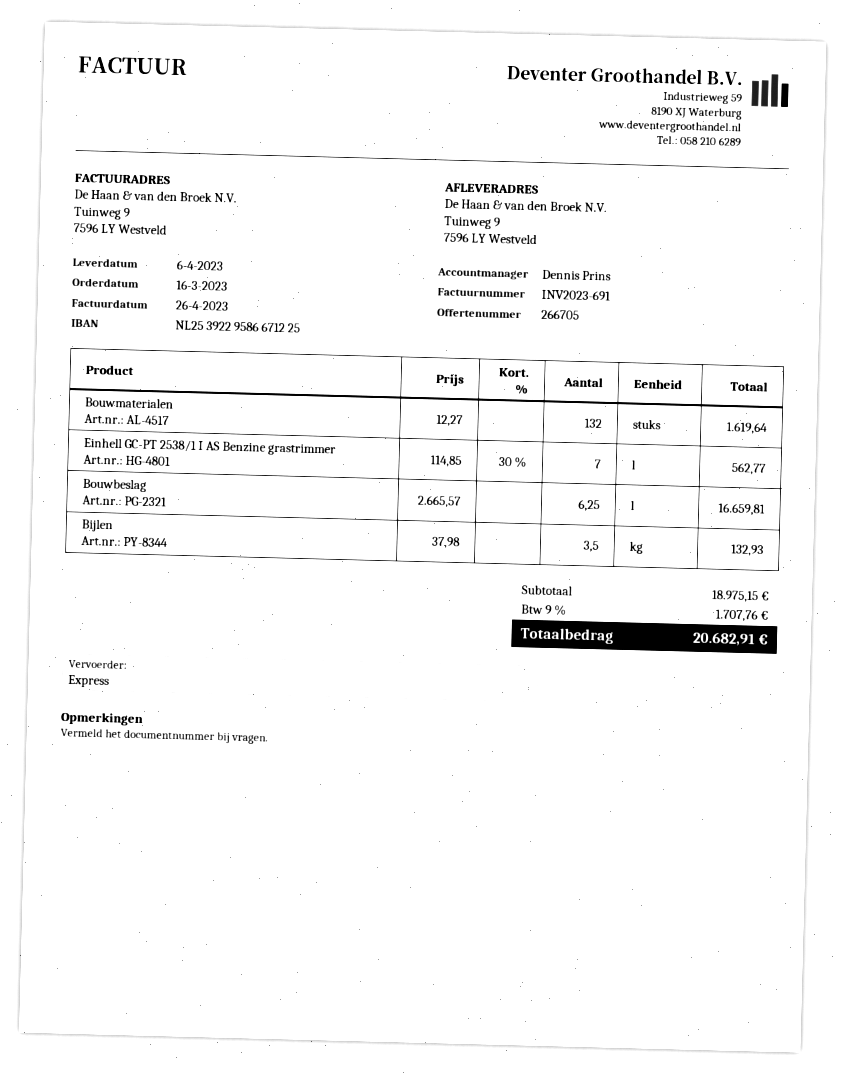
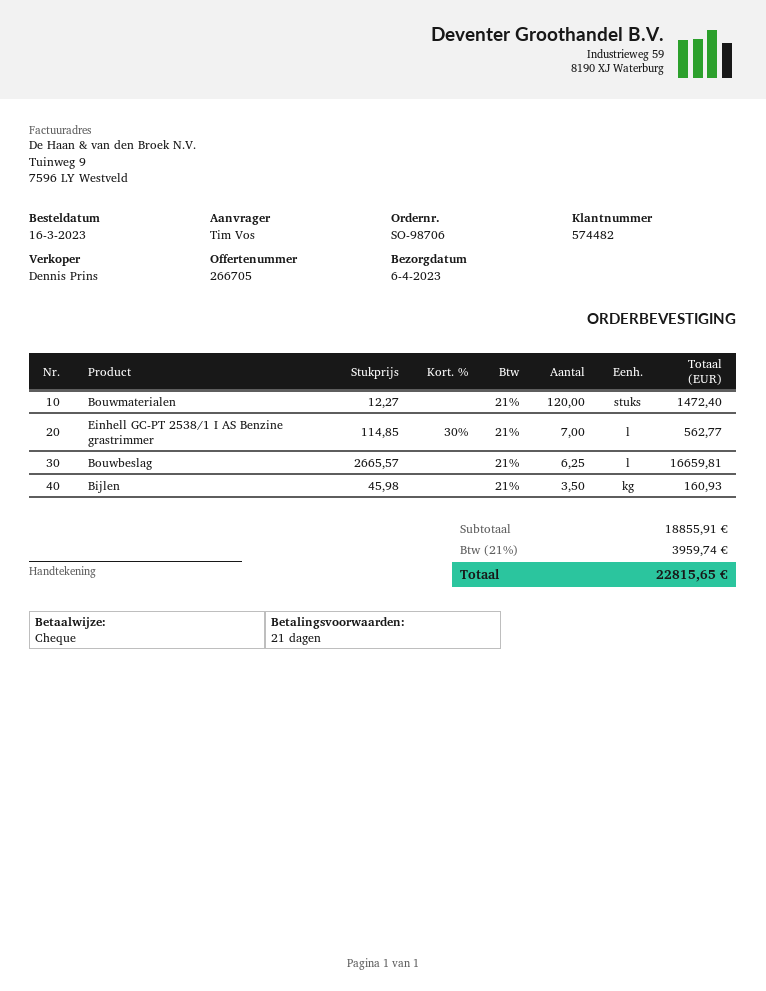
Bouwmaterialen: 132 x 12.27 = 1619.64 -> 120 x 12.27 = 1472.40
Bijlen: 3.5 x 37.98 = 132.93 -> 3.5 x 45.98 = 160.93
subtotal: 18975.15 -> 18855.91
tax: 9% = 1707.76 -> 21% = 3959.74
total: 20682.91 -> 22815.65

